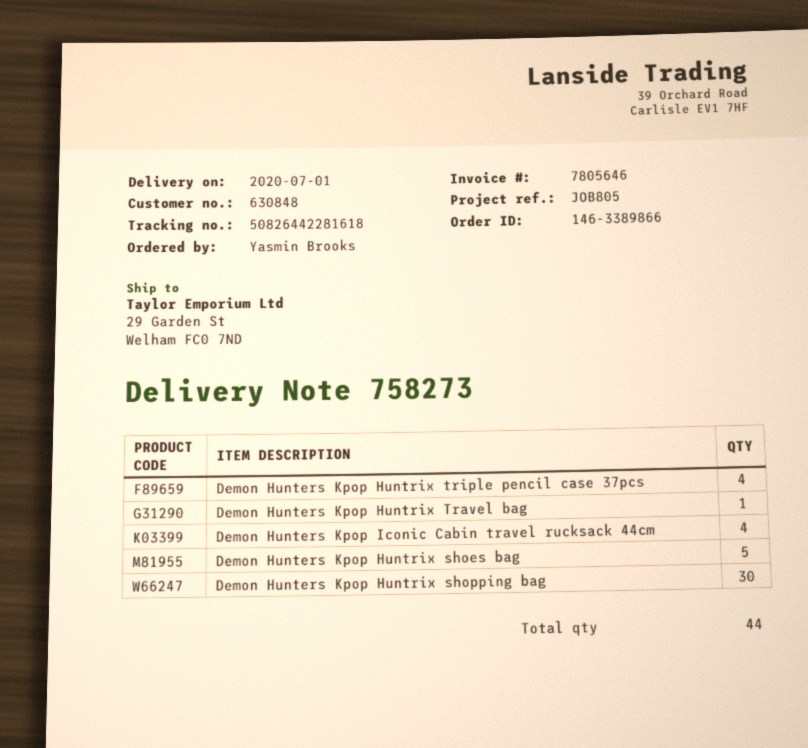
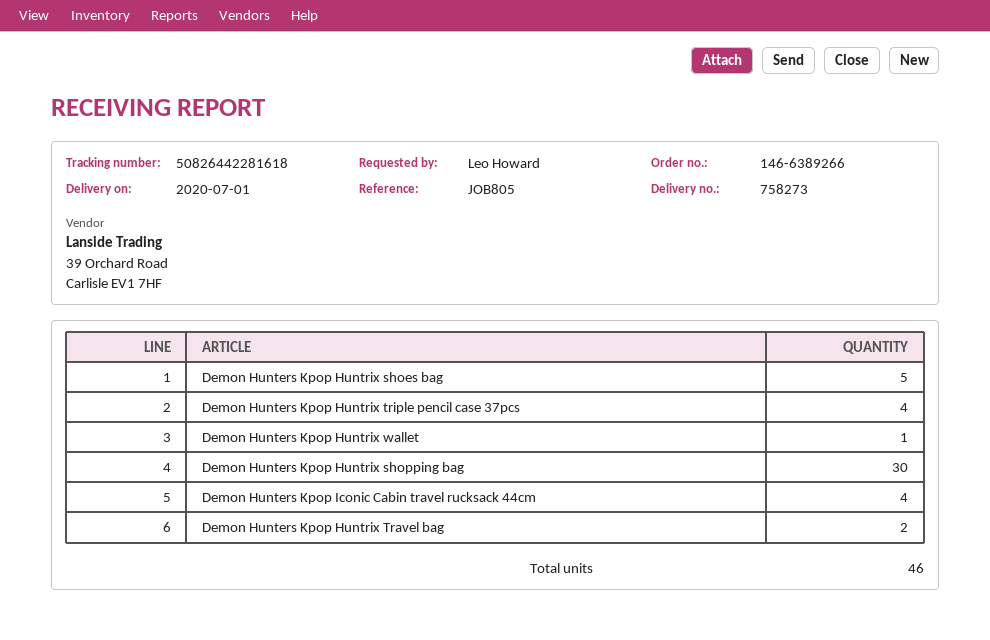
order number: 146-3389866 -> 146-6389266
ordered by: Yasmin Brooks -> Leo Howard
Demon Hunters Kpop Huntrix Travel bag: 1 -> 2
Demon Hunters Kpop Huntrix wallet: none -> 1
total quantity: 44 -> 46

